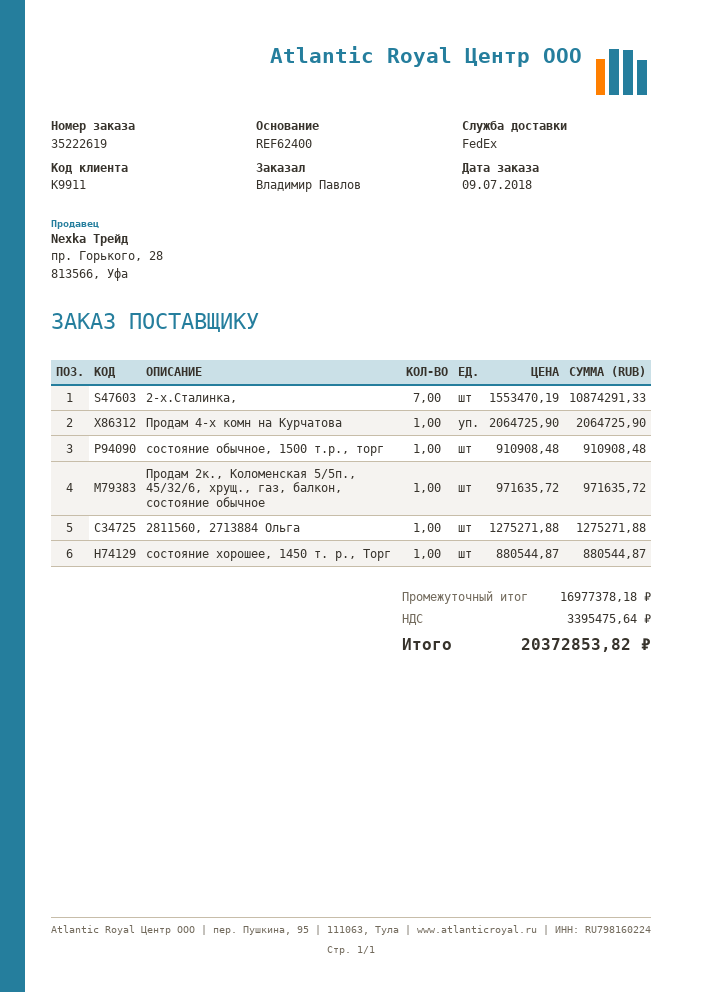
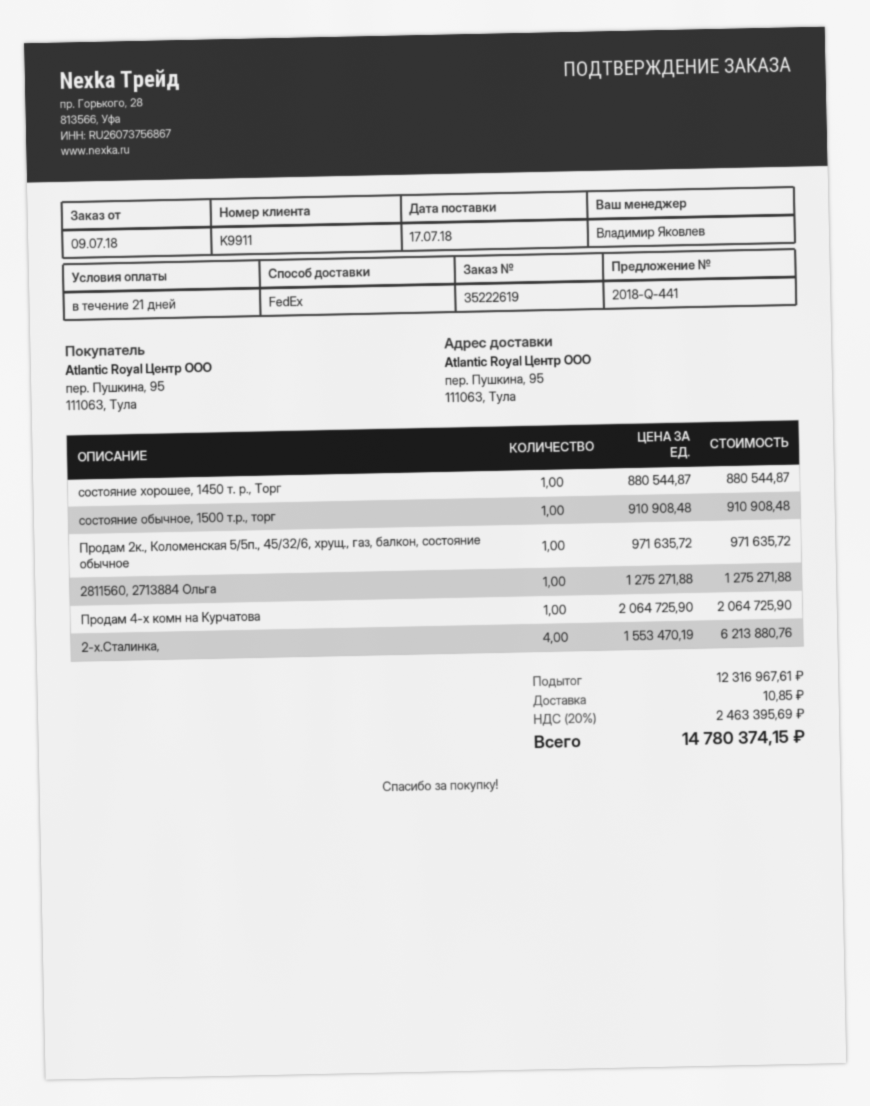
2-х.Сталинка,: 7 x 1553470.19 = 10874291.33 -> 4 x 1553470.19 = 6213880.76
subtotal: 16977378.18 -> 12316967.61
shipping: none -> 10.85
tax: 3395475.64 -> 2463395.69
total: 20372853.82 -> 14780374.15

